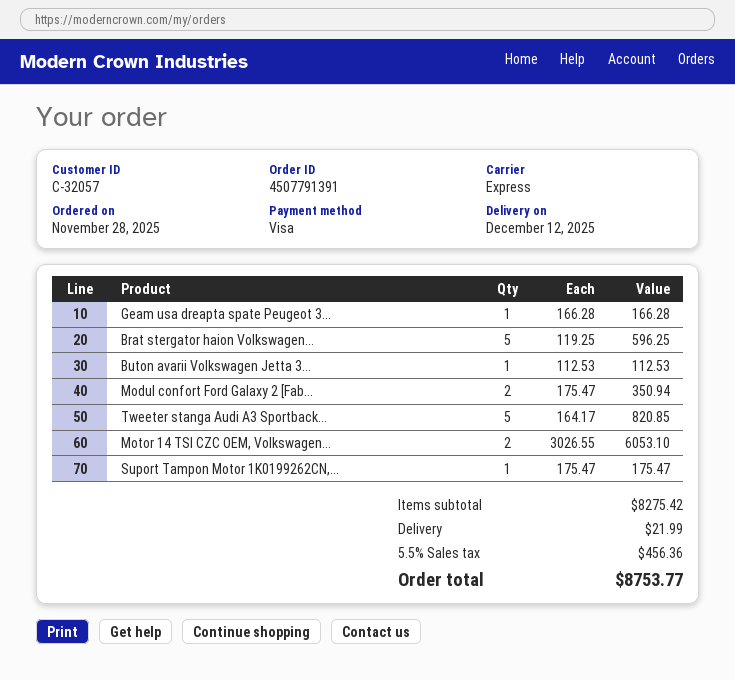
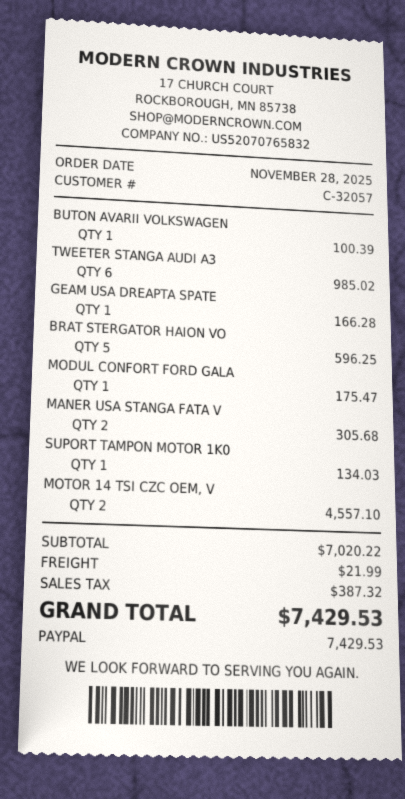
payment method: Visa -> PayPal
Buton avarii Volkswagen Jetta 3...: 1 for 112.53 -> 1 for 100.39
Modul confort Ford Galaxy 2 [Fab...: 2 for 350.94 -> 1 for 175.47
Tweeter stanga Audi A3 Sportback...: 5 for 820.85 -> 6 for 985.02
Motor 14 TSI CZC OEM, Volkswagen...: 2 for 6053.10 -> 2 for 4557.10
Suport Tampon Motor 1K0199262CN,...: 1 for 175.47 -> 1 for 134.03
MANER USA STANGA FATA V: none -> 2 for 305.68
subtotal: 8275.42 -> 7020.22
tax: 456.36 -> 387.32
total: 8753.77 -> 7429.53

